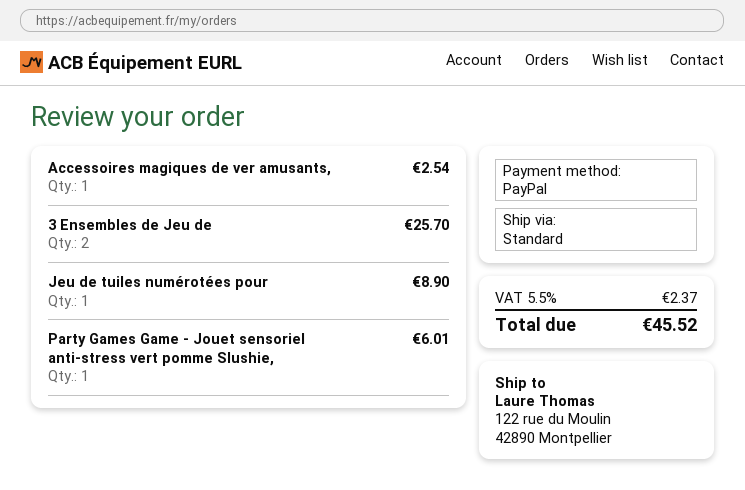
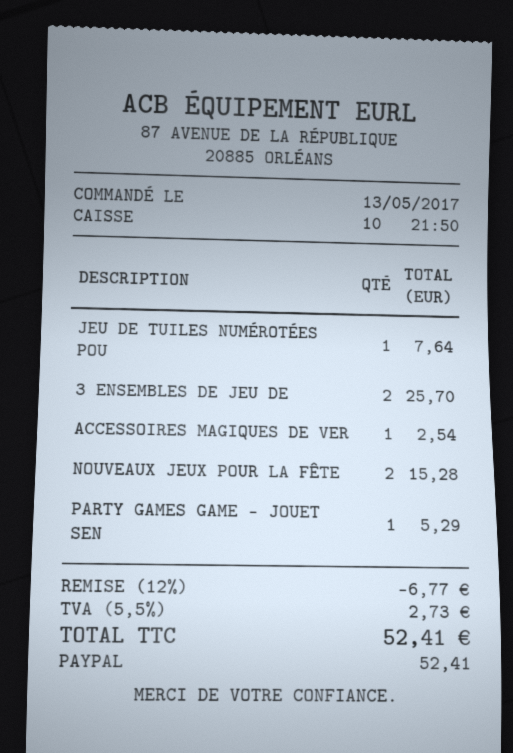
Jeu de tuiles numérotées pour: 1 for 8.90 -> 1 for 7.64
Party Games Game - Jouet sensoriel anti-stress vert pomme Slushie,: 1 for 6.01 -> 1 for 5.29
NOUVEAUX JEUX POUR LA FÊTE: none -> 2 for 15.28
discount: none -> 12% = 6.77
tax: 5.5% = 2.37 -> 5.5% = 2.73
total: 45.52 -> 52.41

